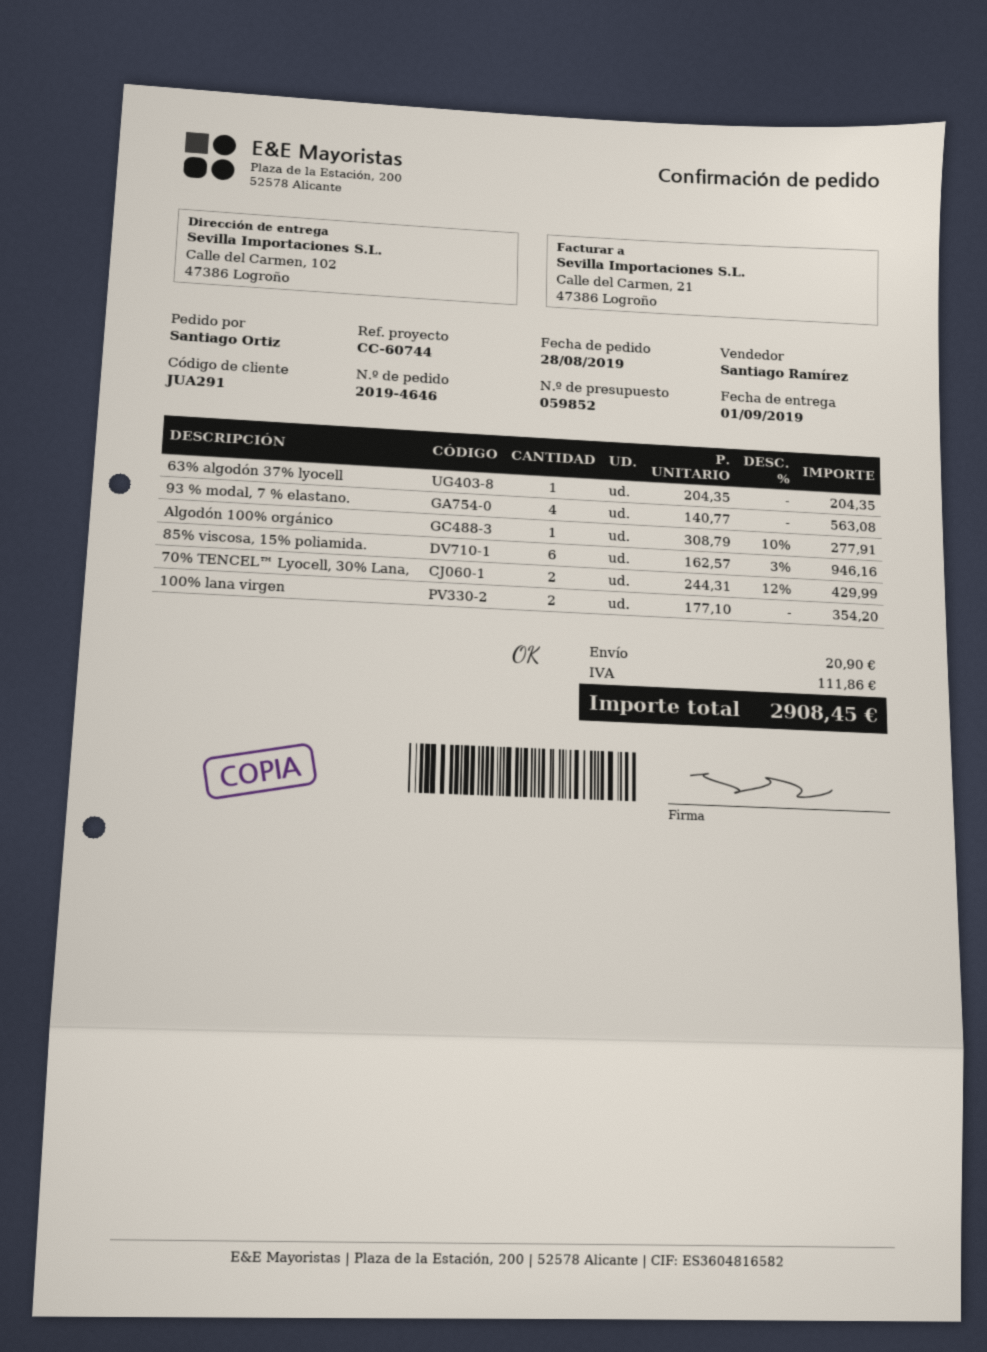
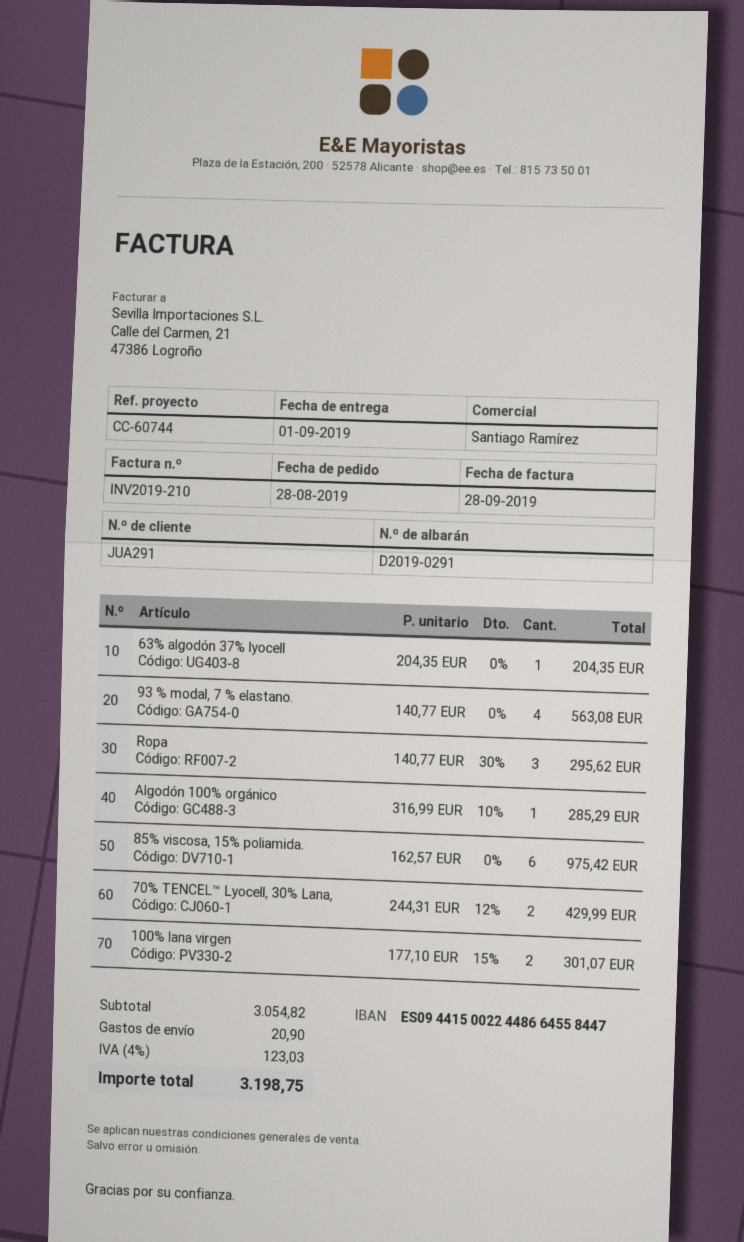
Algodón 100% orgánico: 1 x 308.79 - 10% = 277.91 -> 1 x 316.99 - 10% = 285.29
85% viscosa, 15% poliamida.: 6 x 162.57 - 3% = 946.16 -> 6 x 162.57 = 975.42
100% lana virgen: 2 x 177.10 = 354.20 -> 2 x 177.10 - 15% = 301.07
Ropa: none -> 3 x 140.77 - 30% = 295.62
tax: 111.86 -> 123.03
total: 2908.45 -> 3198.75

